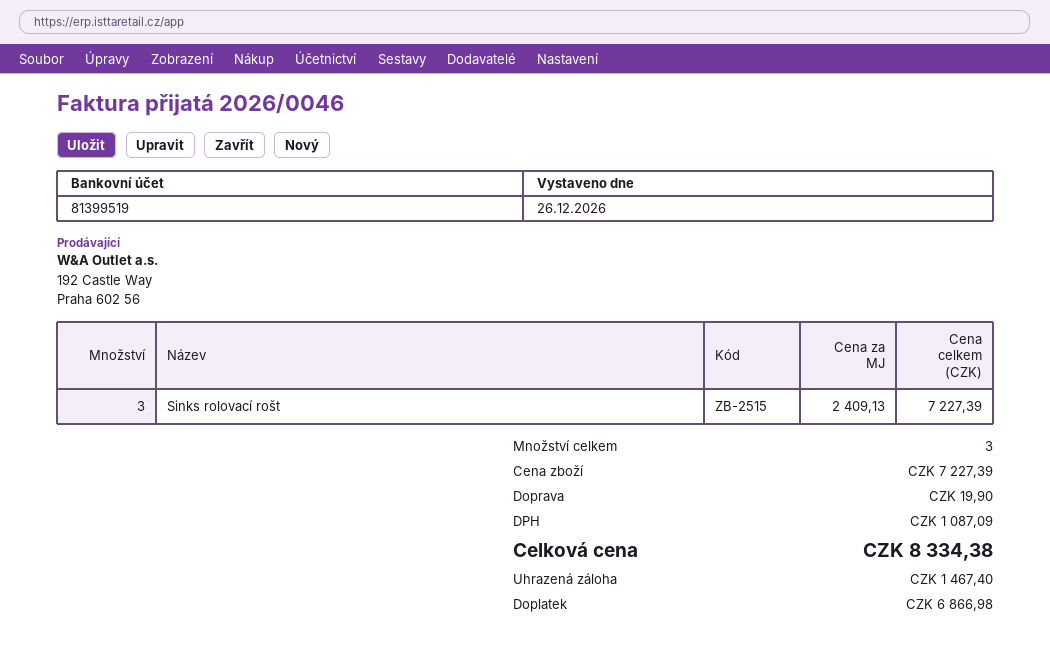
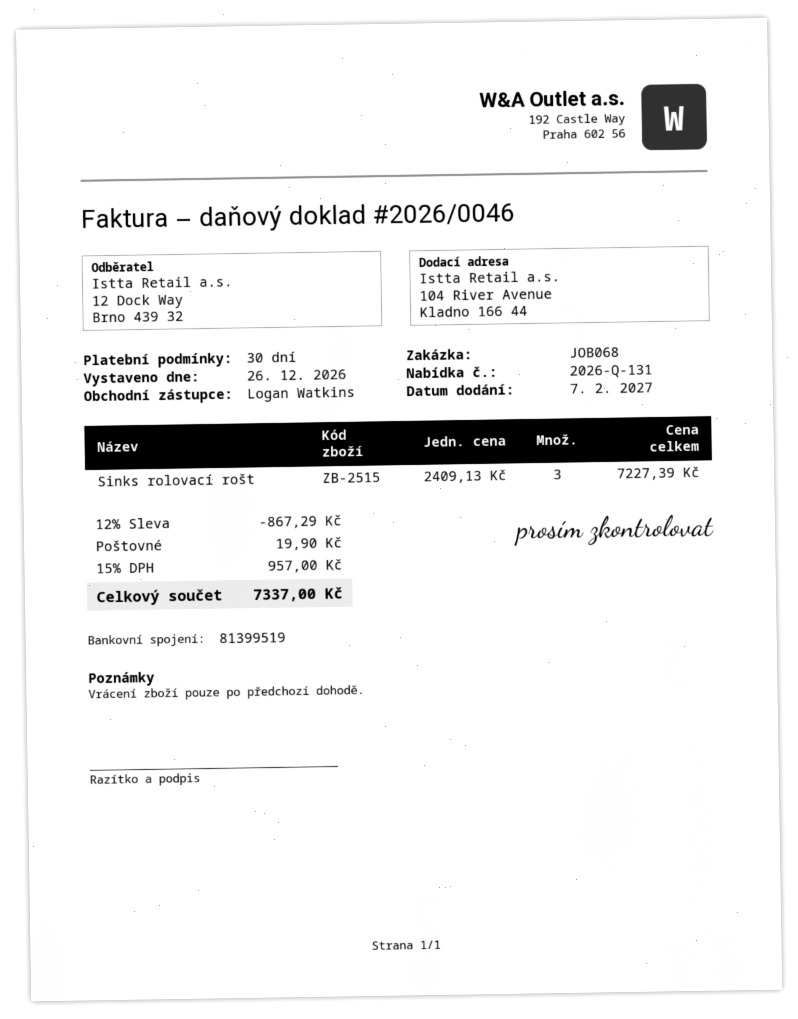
discount: none -> 12% = 867.29
tax: 1087.09 -> 957.00
total: 8334.38 -> 7337.00

